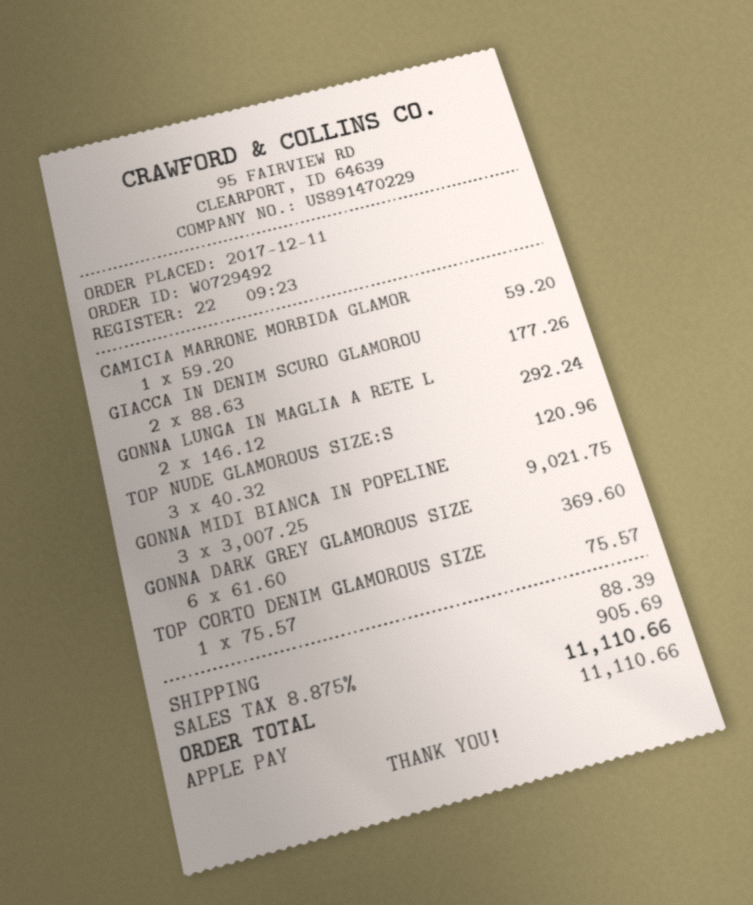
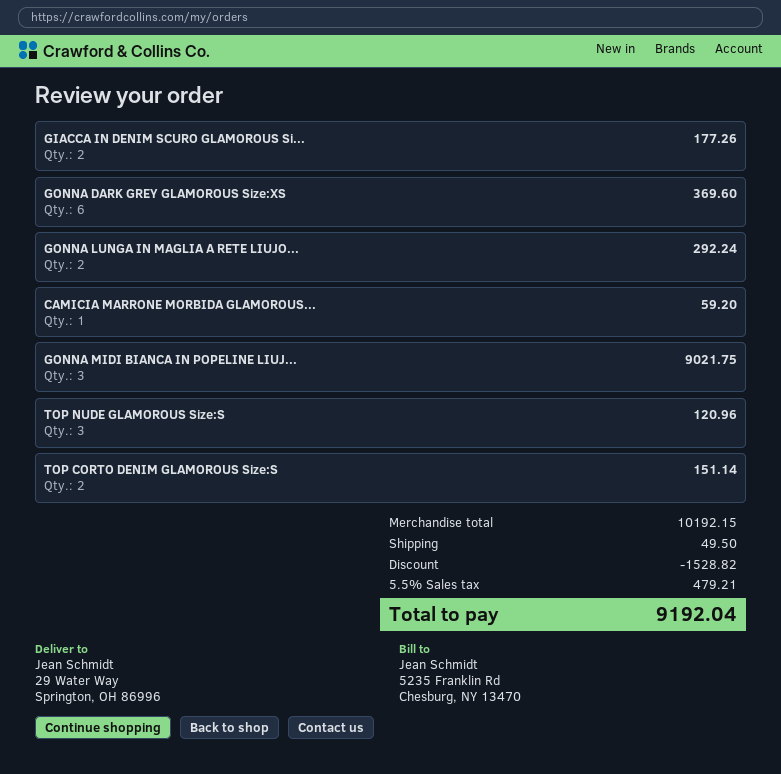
TOP CORTO DENIM GLAMOROUS SIZE: 1 for 75.57 -> 2 for 151.14
discount: none -> 1528.82
shipping: 88.39 -> 49.50
tax: 8.875% = 905.69 -> 5.5% = 479.21
total: 11110.66 -> 9192.04

